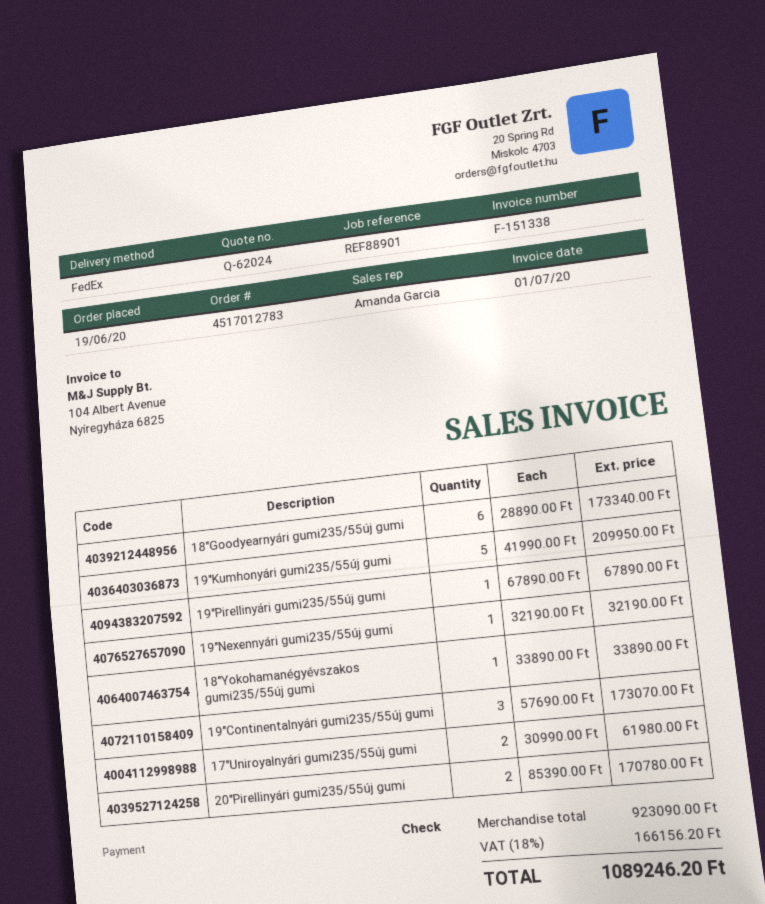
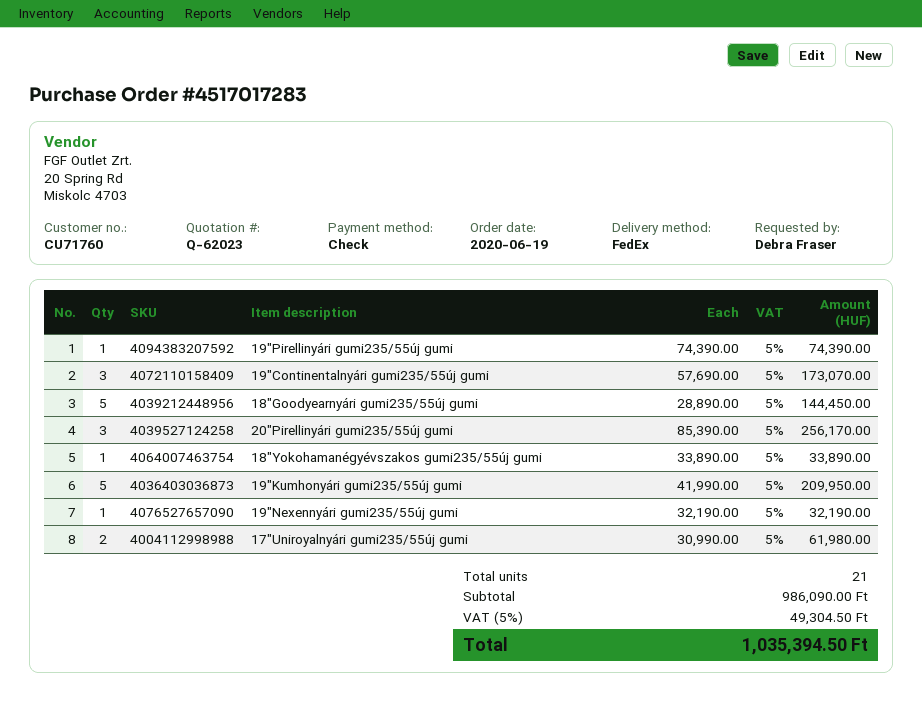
quote number: Q-62024 -> Q-62023
order number: 4517012783 -> 4517017283
18"Goodyearnyári gumi235/55új gumi: 6 x 28890.00 = 173340.00 -> 5 x 28890.00 = 144450.00
19"Pirellinyári gumi235/55új gumi: 1 x 67890.00 = 67890.00 -> 1 x 74390.00 = 74390.00
20"Pirellinyári gumi235/55új gumi: 2 x 85390.00 = 170780.00 -> 3 x 85390.00 = 256170.00
subtotal: 923090.00 -> 986090.00
tax: 18% = 166156.20 -> 5% = 49304.50
total: 1089246.20 -> 1035394.50

